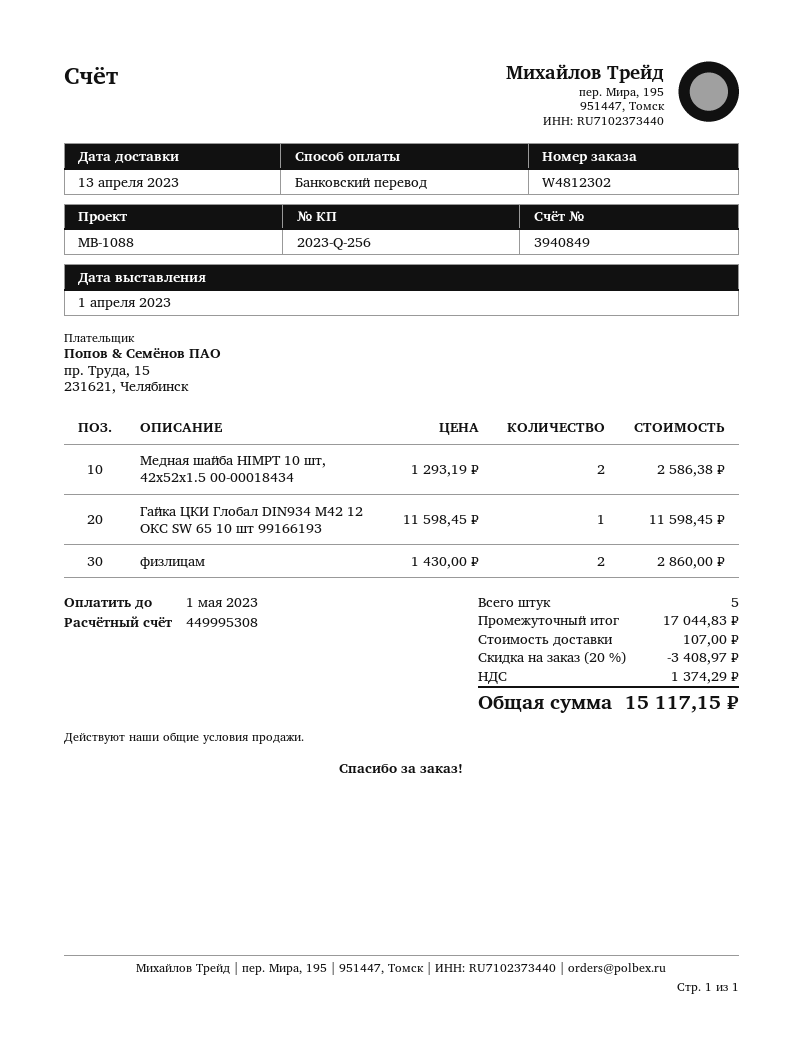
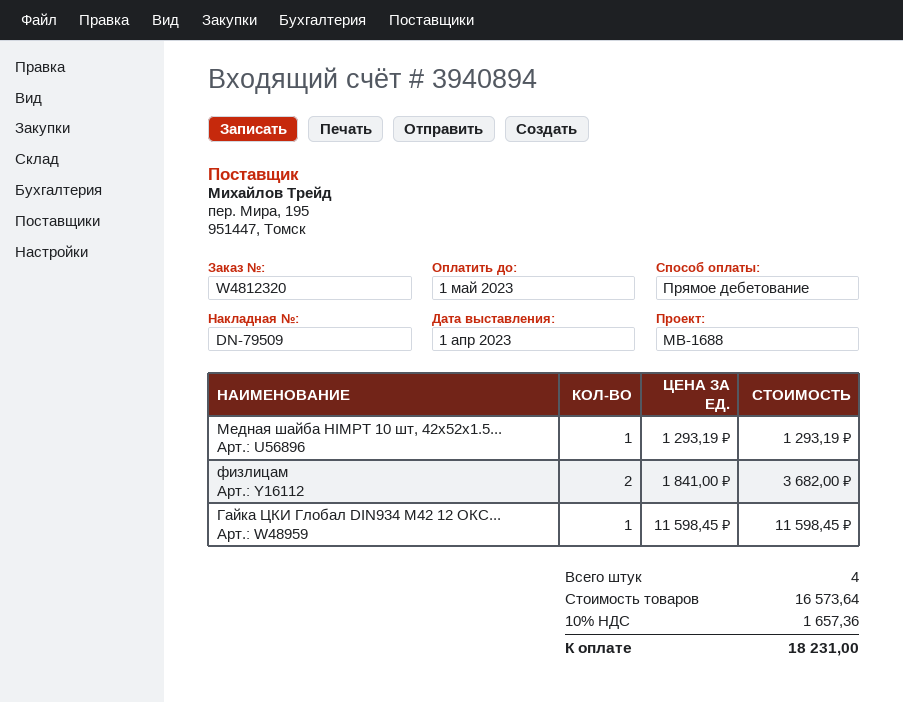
order number: W4812302 -> W4812320
invoice number: 3940849 -> 3940894
reference: MB-1088 -> MB-1688
payment method: bank transfer -> direct debit
Медная шайба HIMPT 10 шт, 42x52x1.5 00-00018434: 2 x 1293.19 = 2586.38 -> 1 x 1293.19 = 1293.19
физлицам: 2 x 1430.00 = 2860.00 -> 2 x 1841.00 = 3682.00
total quantity: 5 -> 4
subtotal: 17044.83 -> 16573.64
discount: 20% = 3408.97 -> none
shipping: 107.00 -> none
tax: 1374.29 -> 1657.36
total: 15117.15 -> 18231.00

